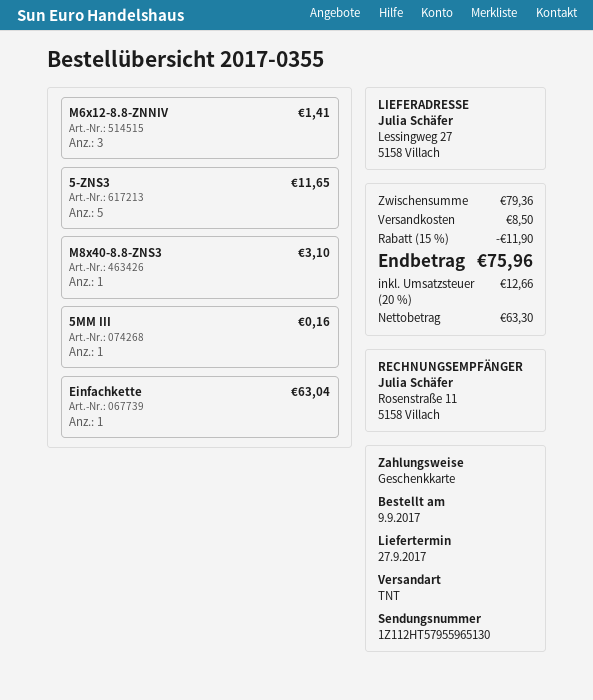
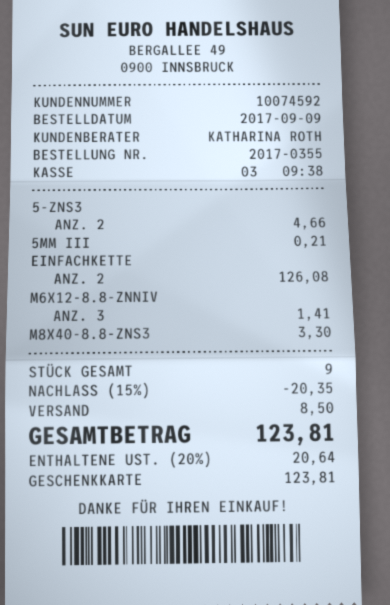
5-ZNS3: 5 for 11.65 -> 2 for 4.66
M8x40-8.8-ZNS3: 1 for 3.10 -> 1 for 3.30
5MM III: 1 for 0.16 -> 1 for 0.21
Einfachkette: 1 for 63.04 -> 2 for 126.08
discount: 15% = 11.90 -> 15% = 20.35
tax: 20% = 12.66 -> 20% = 20.64
total: 75.96 -> 123.81

